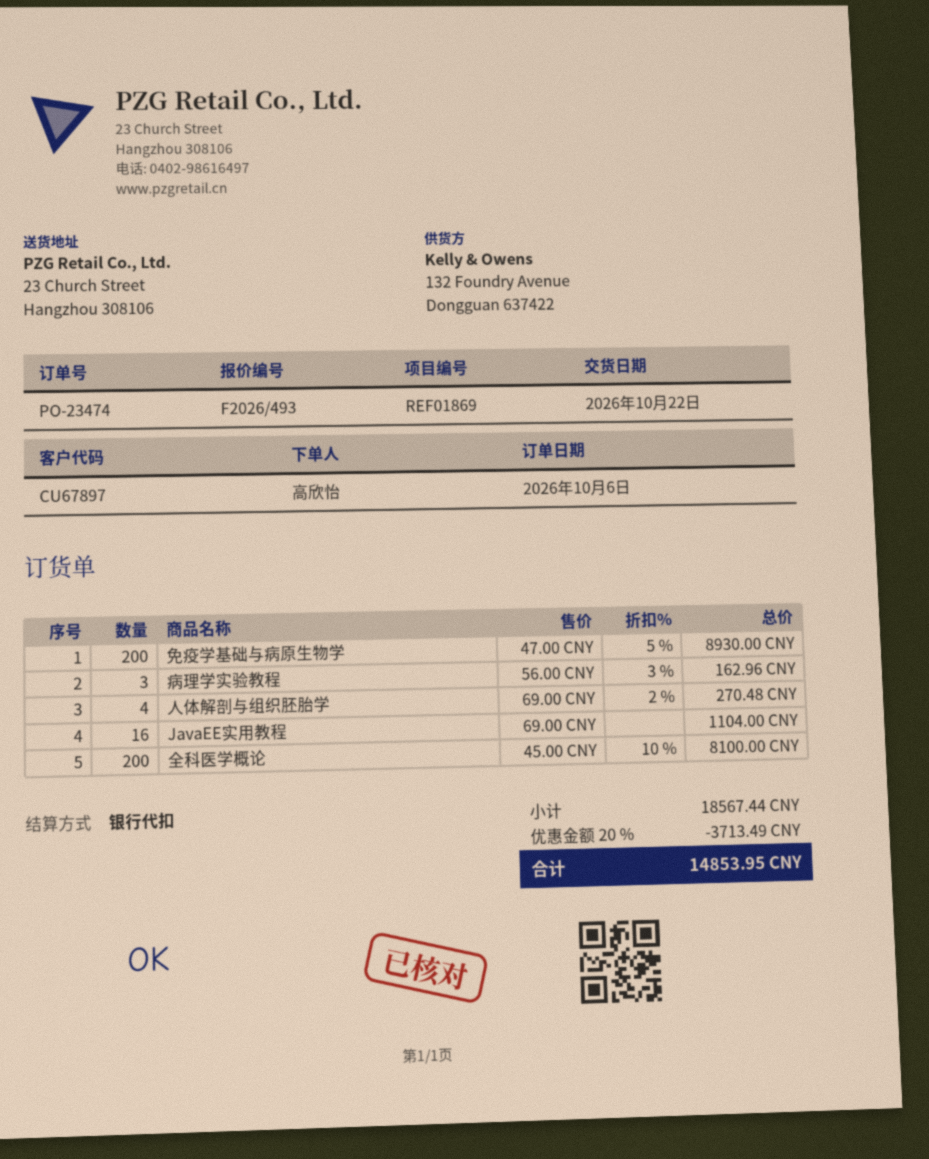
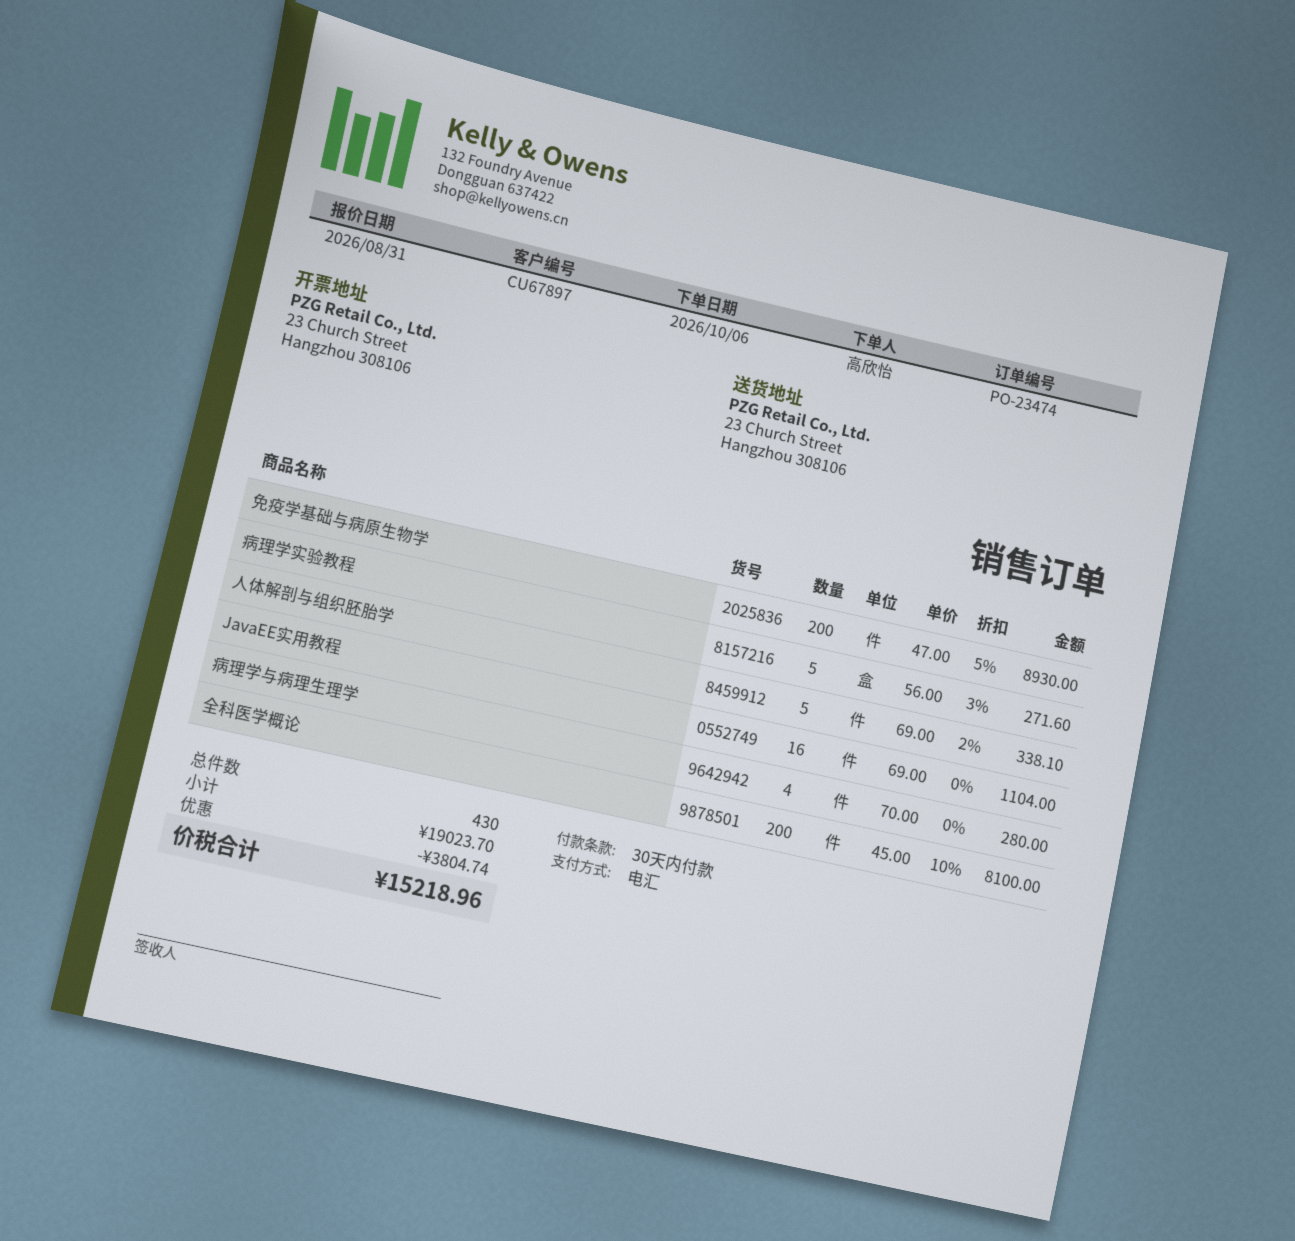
payment method: direct debit -> bank transfer
病理学实验教程: 3 x 56.00 - 3% = 162.96 -> 5 x 56.00 - 3% = 271.60
人体解剖与组织胚胎学: 4 x 69.00 - 2% = 270.48 -> 5 x 69.00 - 2% = 338.10
病理学与病理生理学: none -> 4 x 70.00 = 280.00
subtotal: 18567.44 -> 19023.70
discount: 3713.49 -> 3804.74
total: 14853.95 -> 15218.96

